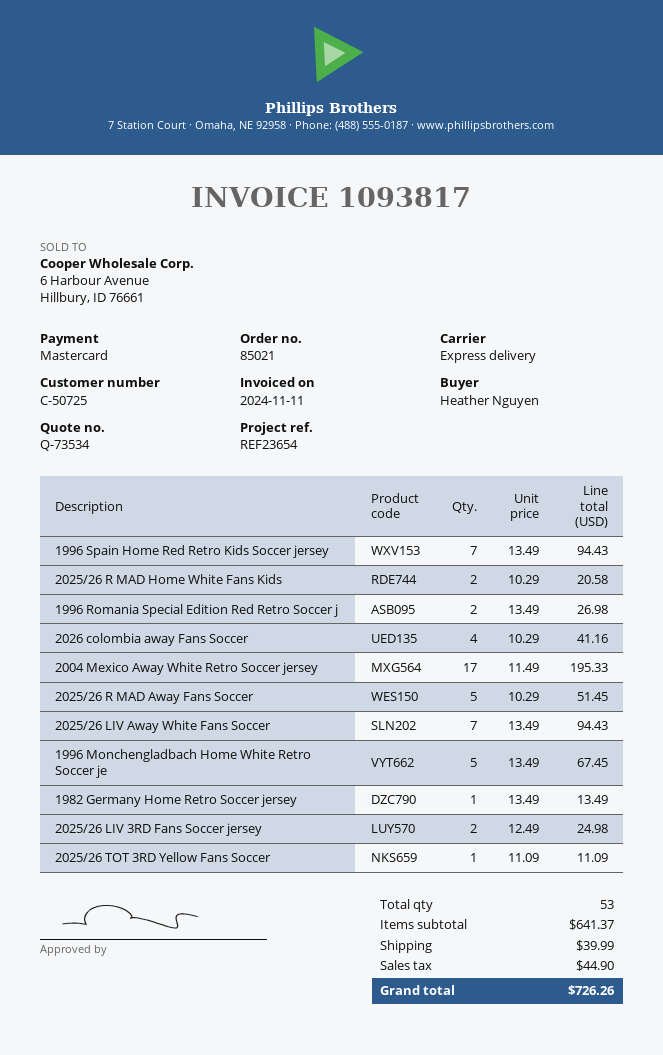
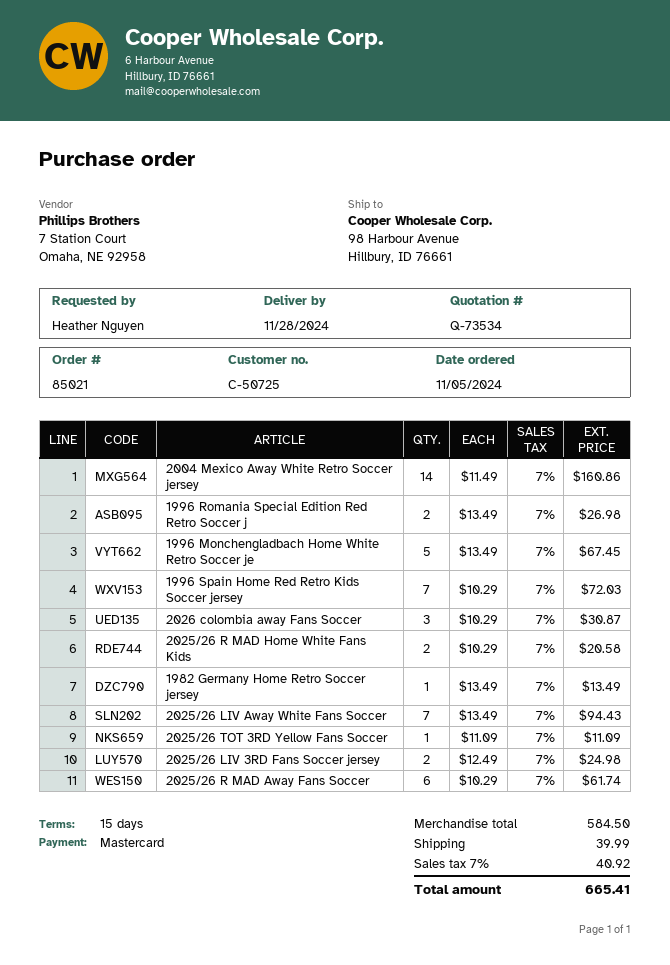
1996 Spain Home Red Retro Kids Soccer jersey: 7 x 13.49 = 94.43 -> 7 x 10.29 = 72.03
2026 colombia away Fans Soccer: 4 x 10.29 = 41.16 -> 3 x 10.29 = 30.87
2004 Mexico Away White Retro Soccer jersey: 17 x 11.49 = 195.33 -> 14 x 11.49 = 160.86
2025/26 R MAD Away Fans Soccer: 5 x 10.29 = 51.45 -> 6 x 10.29 = 61.74
subtotal: 641.37 -> 584.50
tax: 44.90 -> 40.92
total: 726.26 -> 665.41

